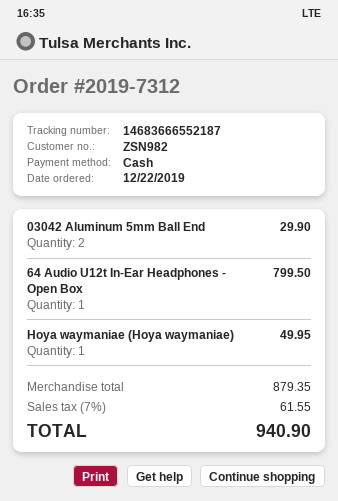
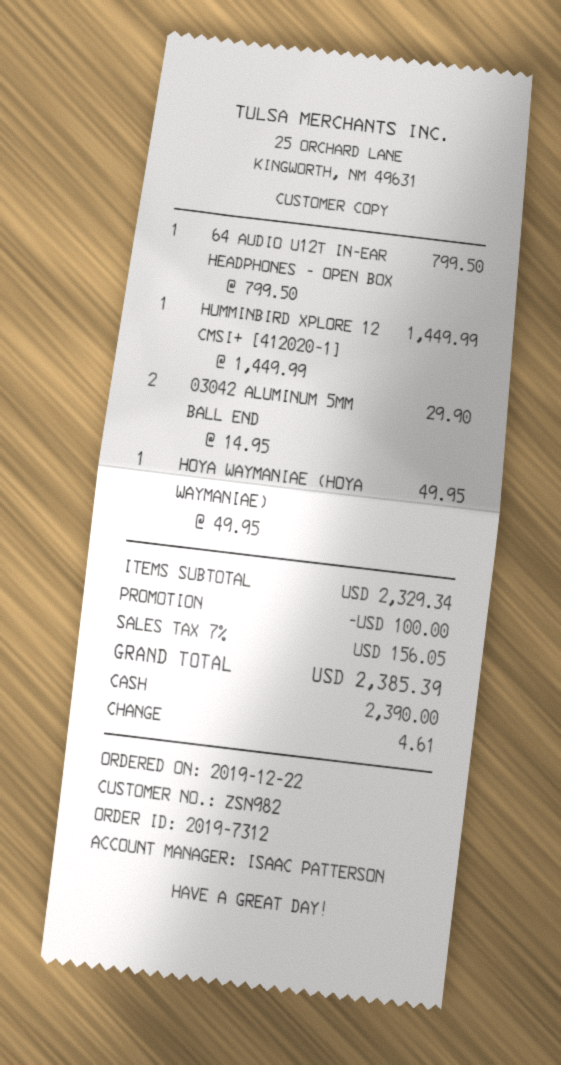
HUMMINBIRD XPLORE 12 CMSI+ [412020-1]: none -> 1 for 1449.99
subtotal: 879.35 -> 2329.34
discount: none -> 100.00
tax: 7% = 61.55 -> 7% = 156.05
total: 940.90 -> 2385.39

